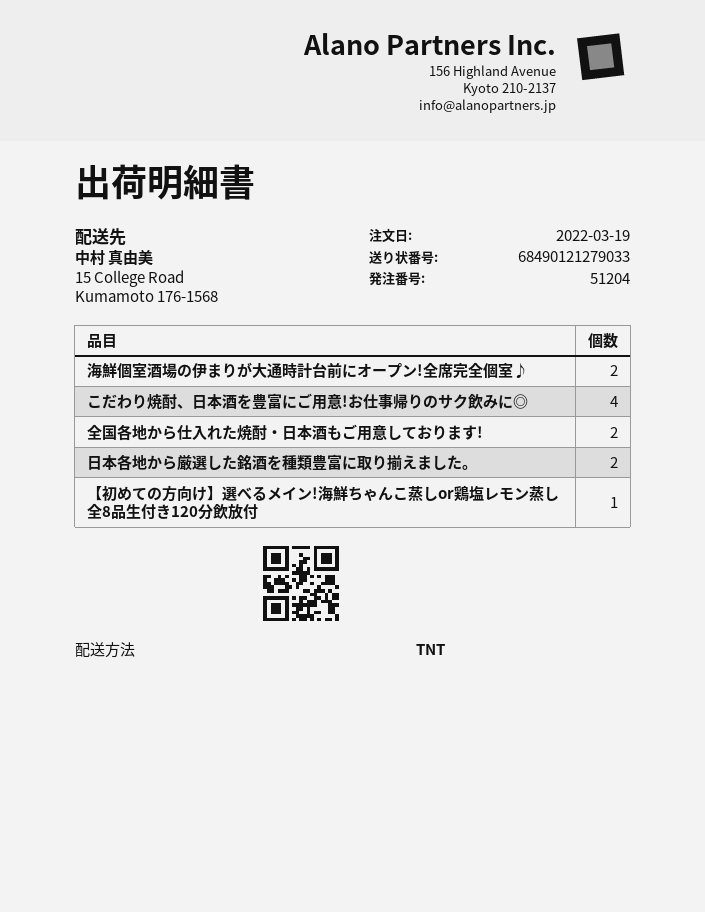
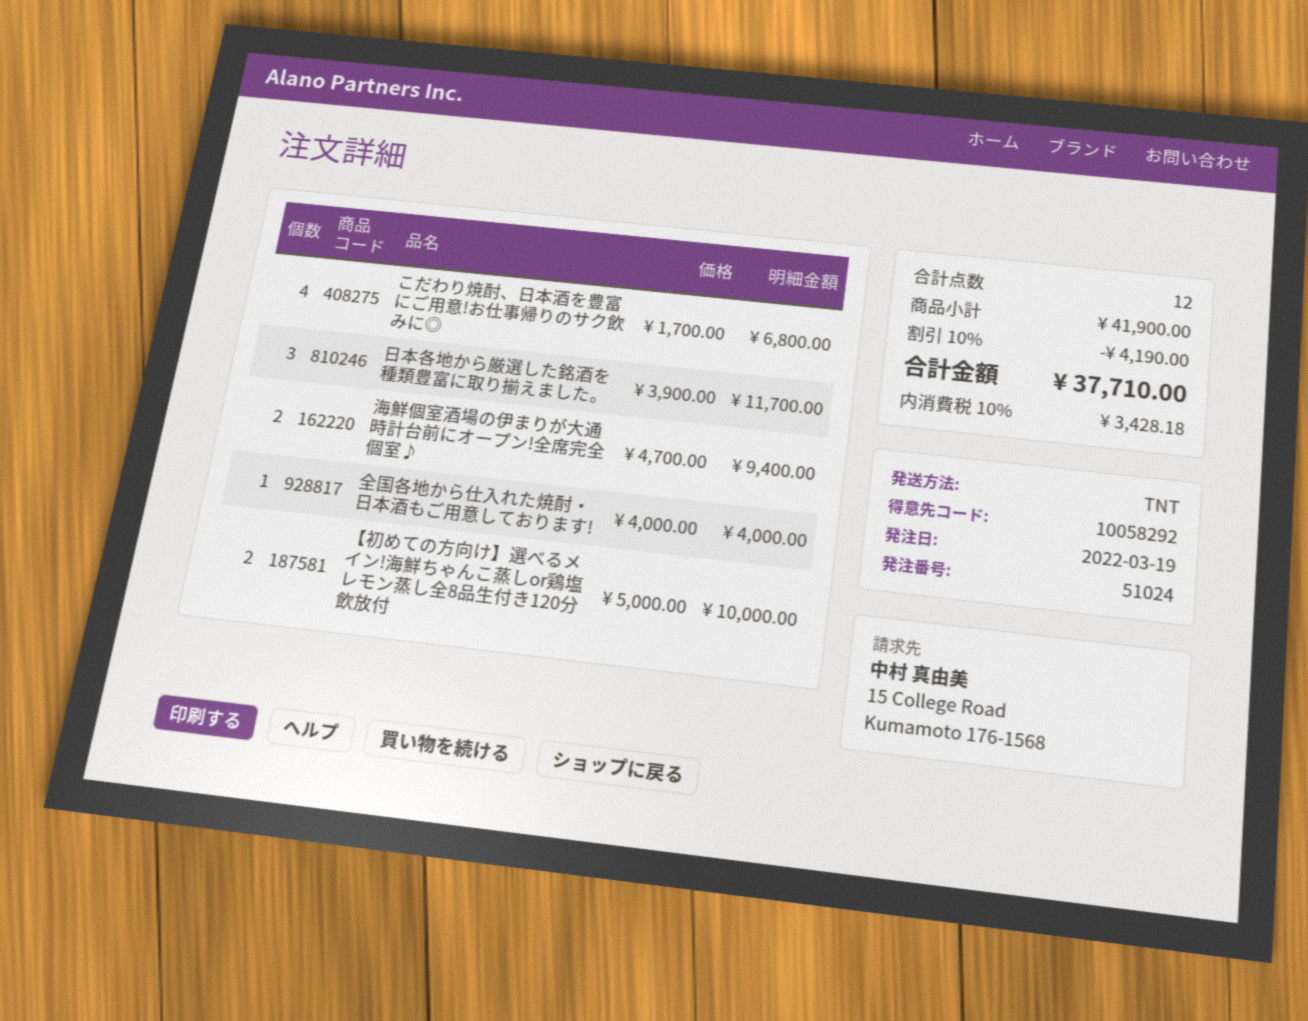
order number: 51204 -> 51024
全国各地から仕入れた焼酎・日本酒もご用意しております!: 2 -> 1
日本各地から厳選した銘酒を種類豊富に取り揃えました。: 2 -> 3
【初めての方向け】選べるメイン!海鮮ちゃんこ蒸しor鶏塩レモン蒸し全8品生付き120分飲放付: 1 -> 2

